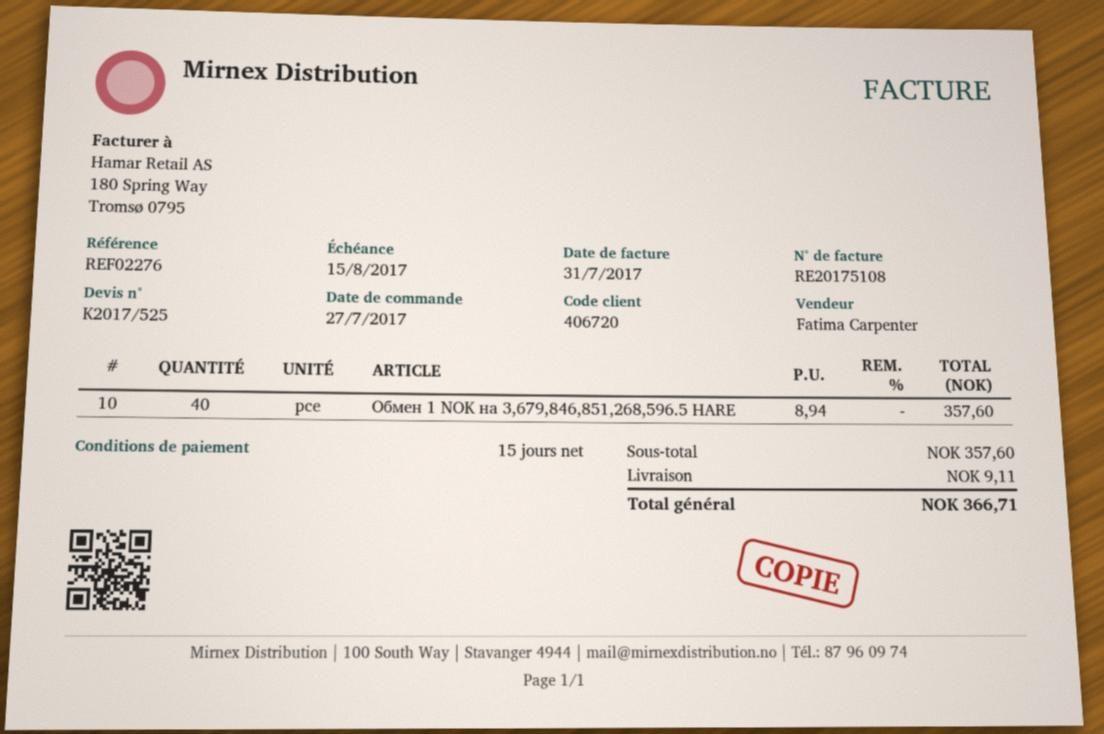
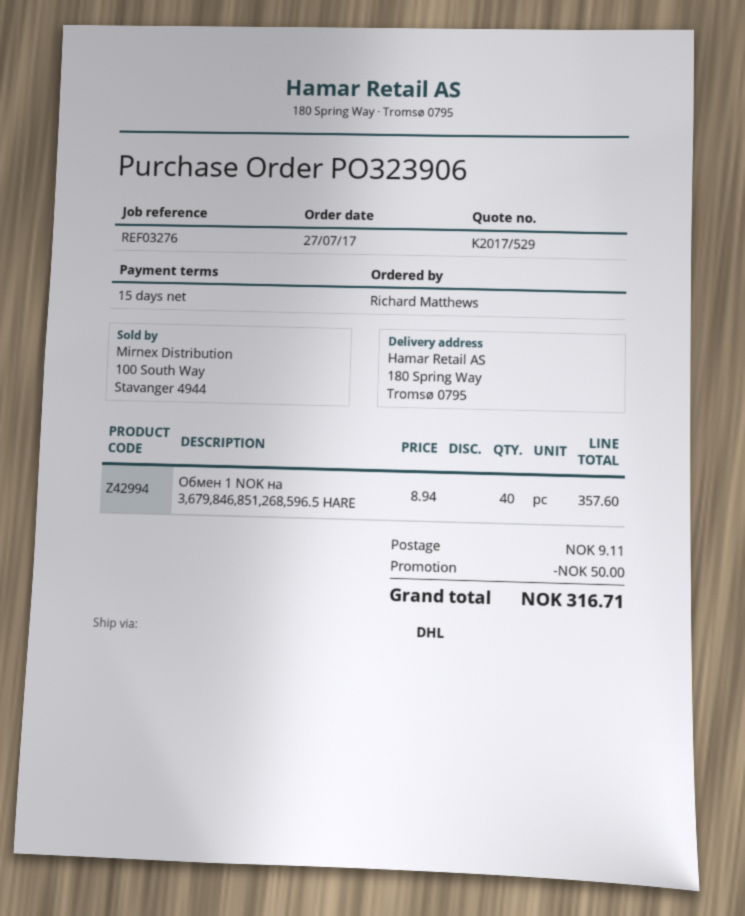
quote number: K2017/525 -> K2017/529
reference: REF02276 -> REF03276
discount: none -> 50.00
total: 366.71 -> 316.71

